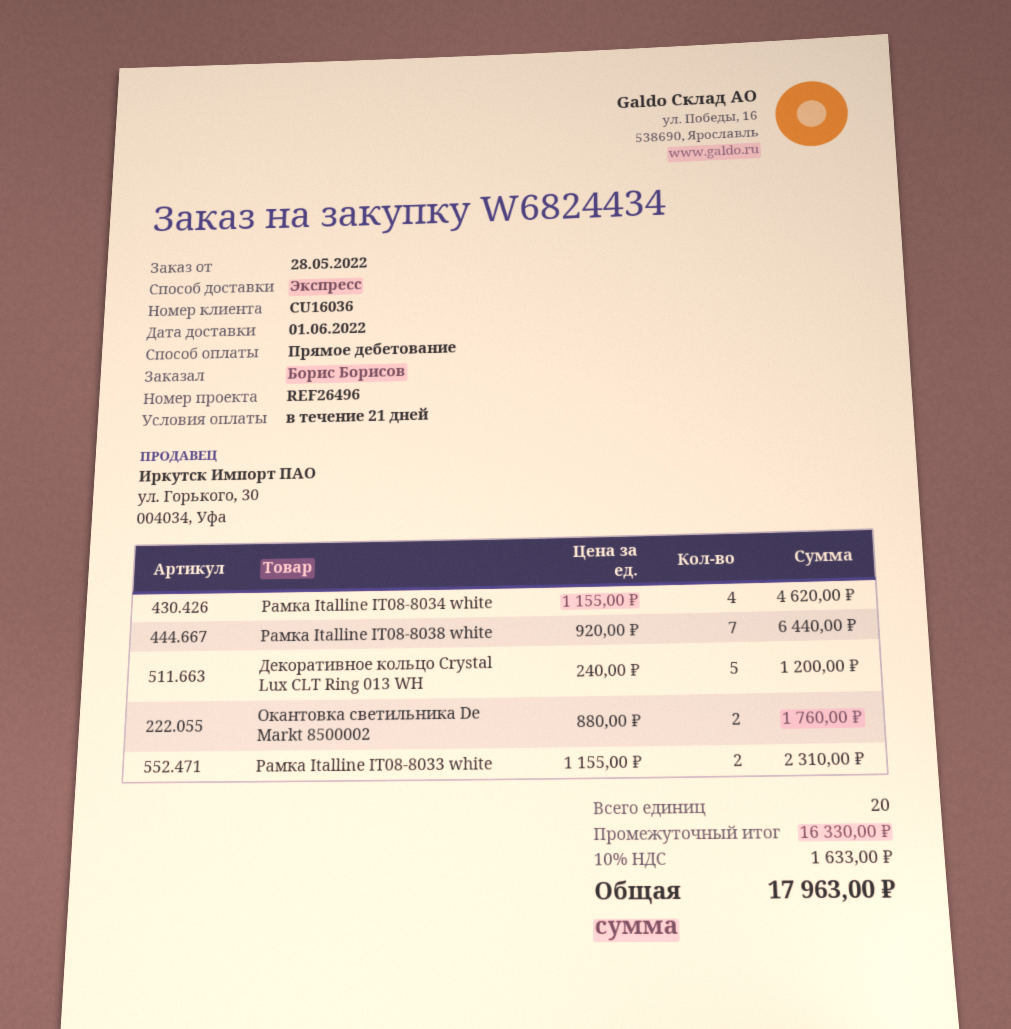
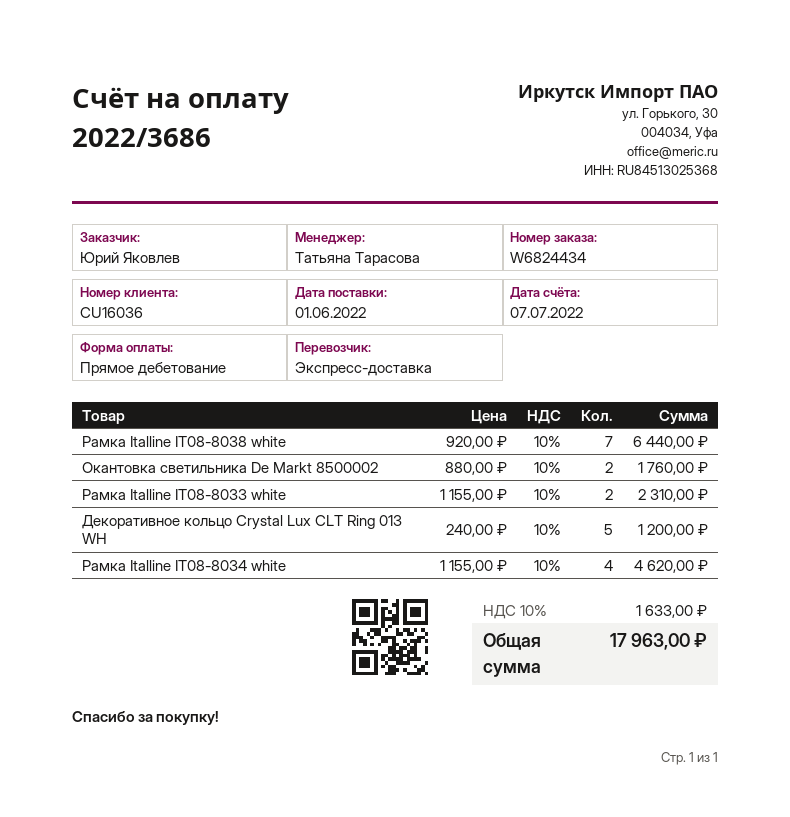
ordered by: Борис Борисов -> Юрий Яковлев

